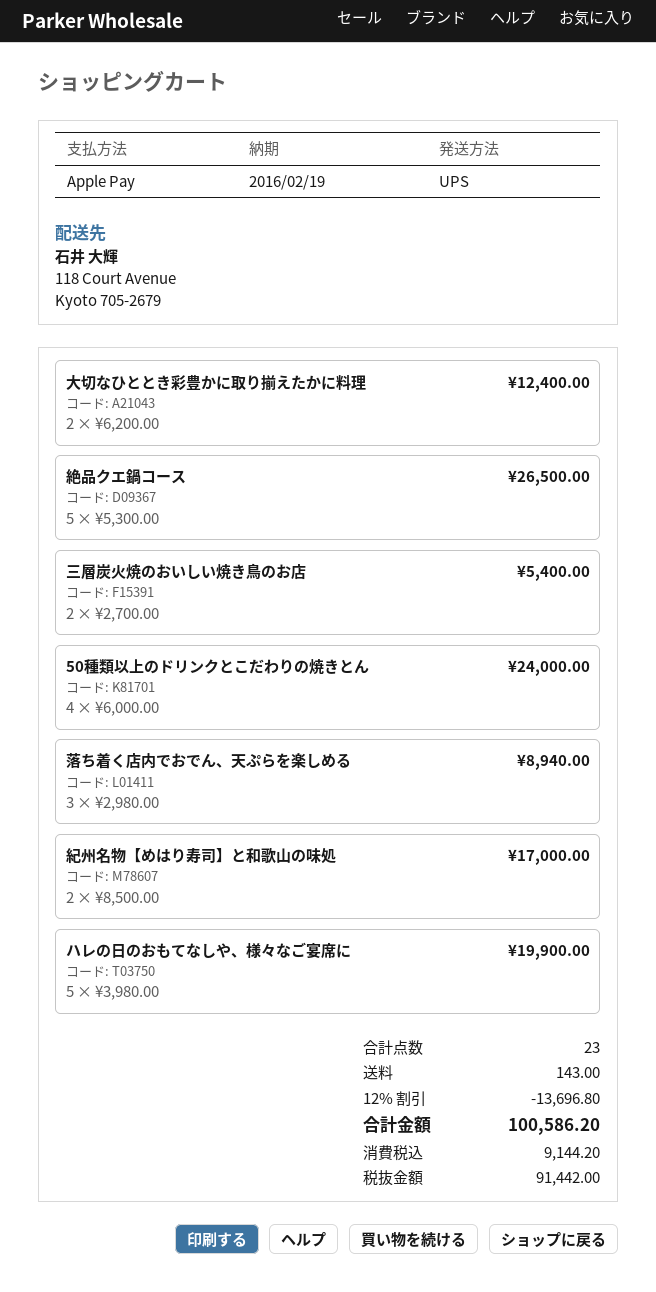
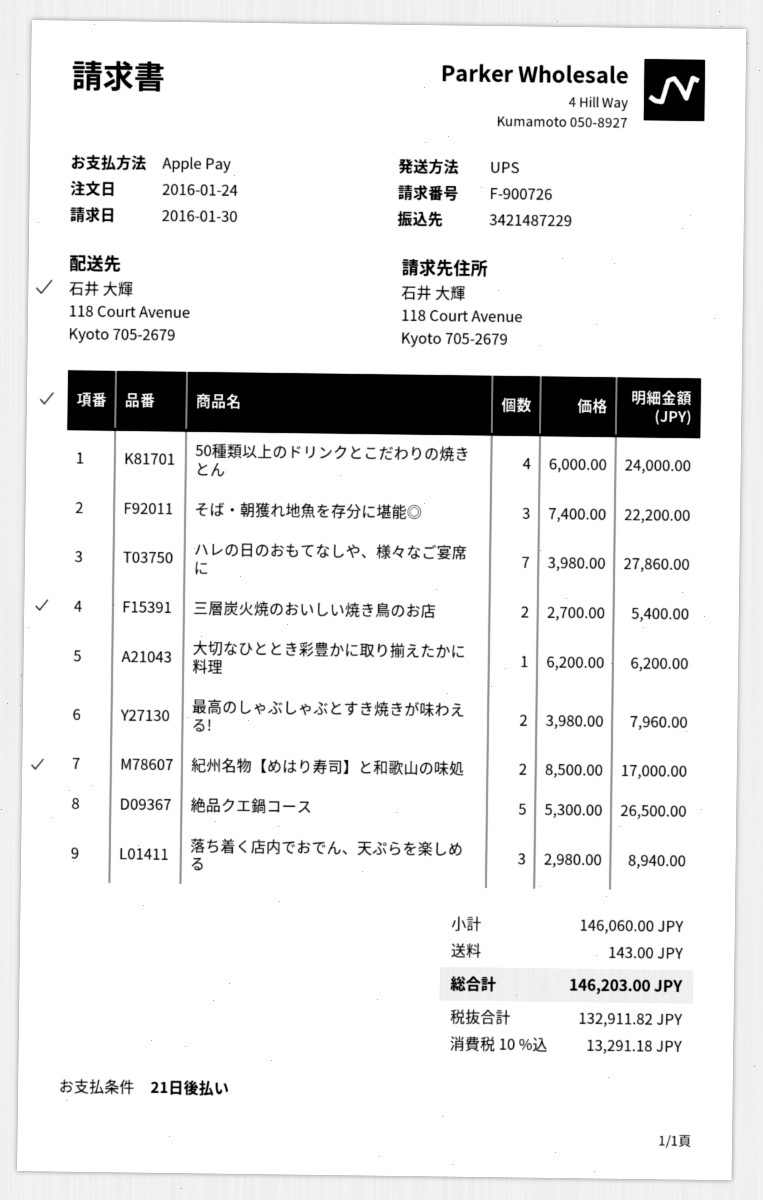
大切なひととき彩豊かに取り揃えたかに料理: 2 x 6200.00 = 12400.00 -> 1 x 6200.00 = 6200.00
ハレの日のおもてなしや、様々なご宴席に: 5 x 3980.00 = 19900.00 -> 7 x 3980.00 = 27860.00
そば・朝獲れ地魚を存分に堪能◎: none -> 3 x 7400.00 = 22200.00
最高のしゃぶしゃぶとすき焼きが味わえる!: none -> 2 x 3980.00 = 7960.00
discount: 12% = 13696.80 -> none
net: 91442.00 -> 132911.82
tax: 9144.20 -> 13291.18
total: 100586.20 -> 146203.00

